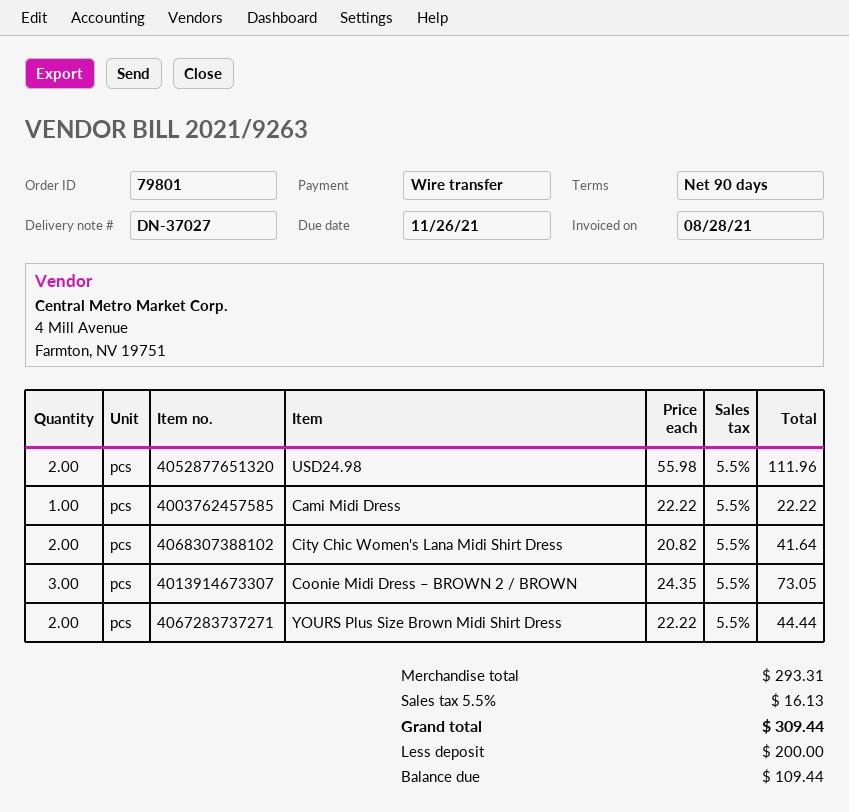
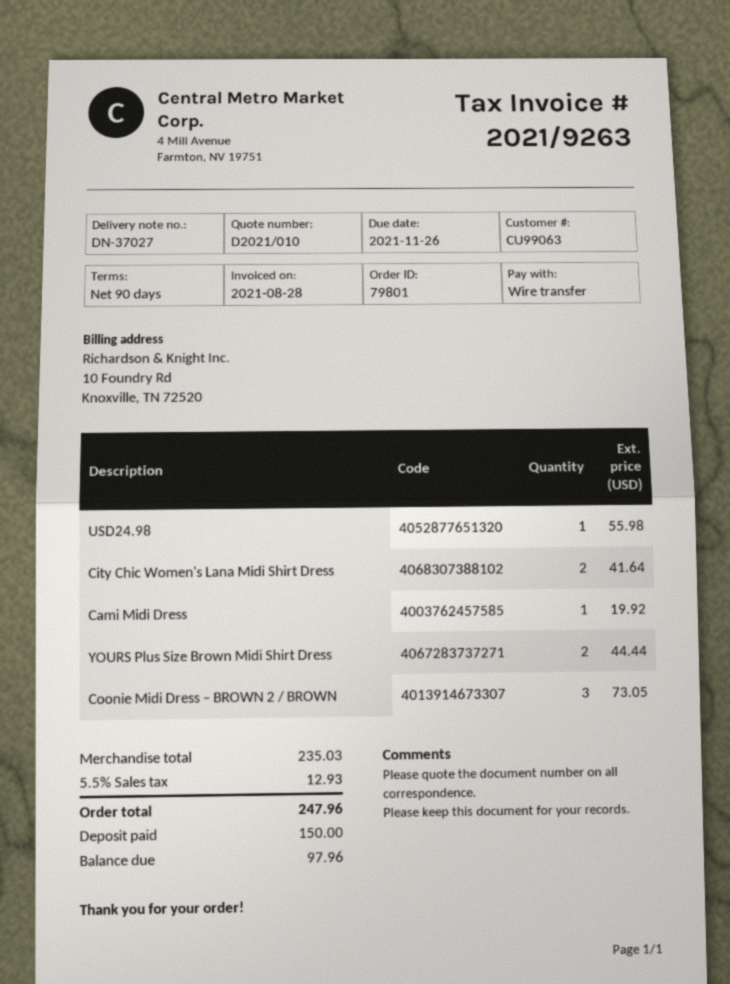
USD24.98: 2 for 111.96 -> 1 for 55.98
Cami Midi Dress: 1 for 22.22 -> 1 for 19.92
subtotal: 293.31 -> 235.03
tax: 5.5% = 16.13 -> 5.5% = 12.93
total: 309.44 -> 247.96
deposit: 200.00 -> 150.00
balance: 109.44 -> 97.96

